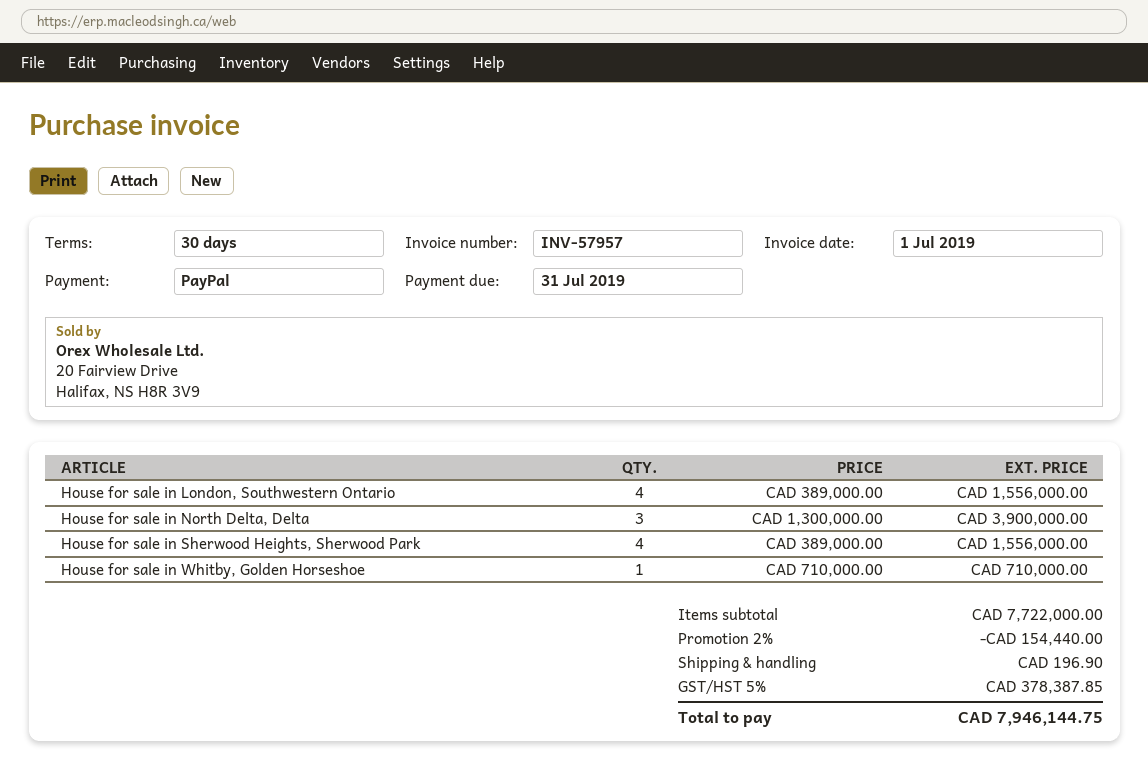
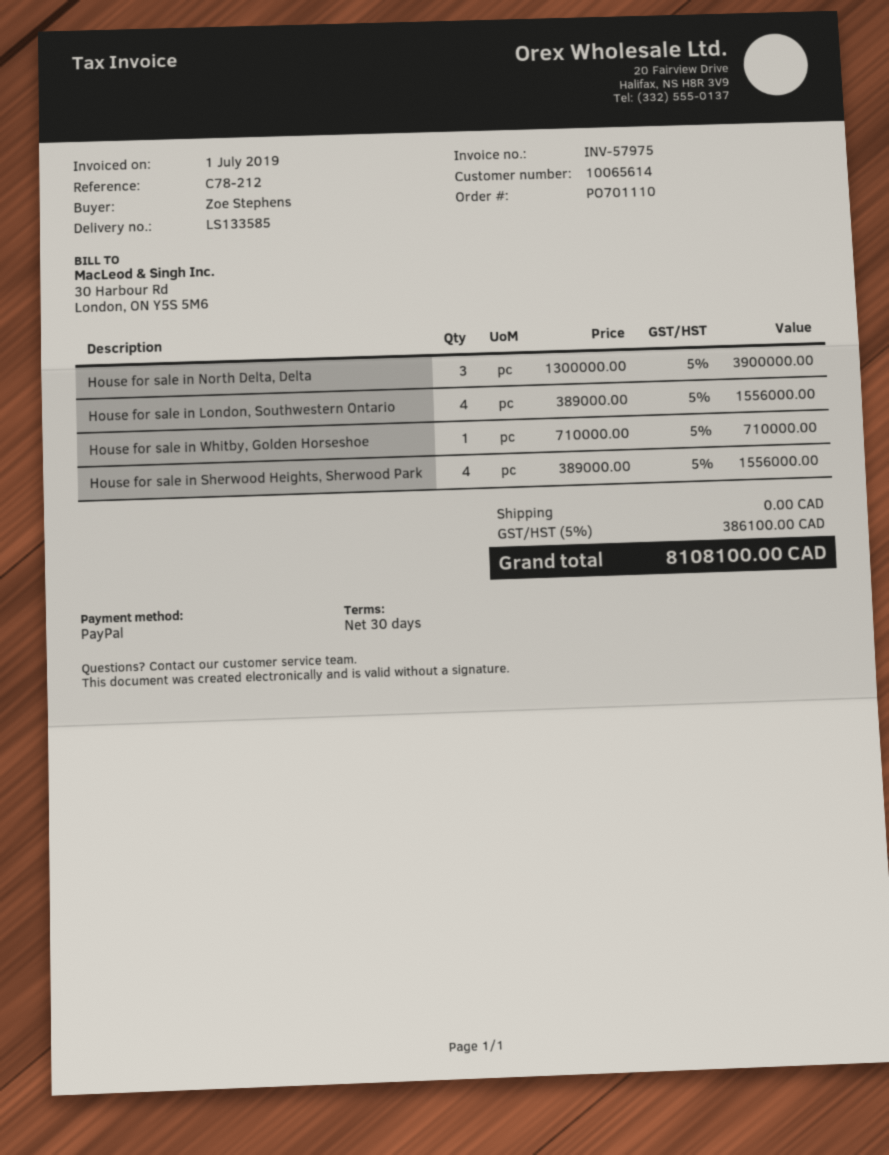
invoice number: INV-57957 -> INV-57975
discount: 2% = 154440.00 -> none
shipping: 196.90 -> 0.00
tax: 5% = 378387.85 -> 5% = 386100.00
total: 7946144.75 -> 8108100.00

